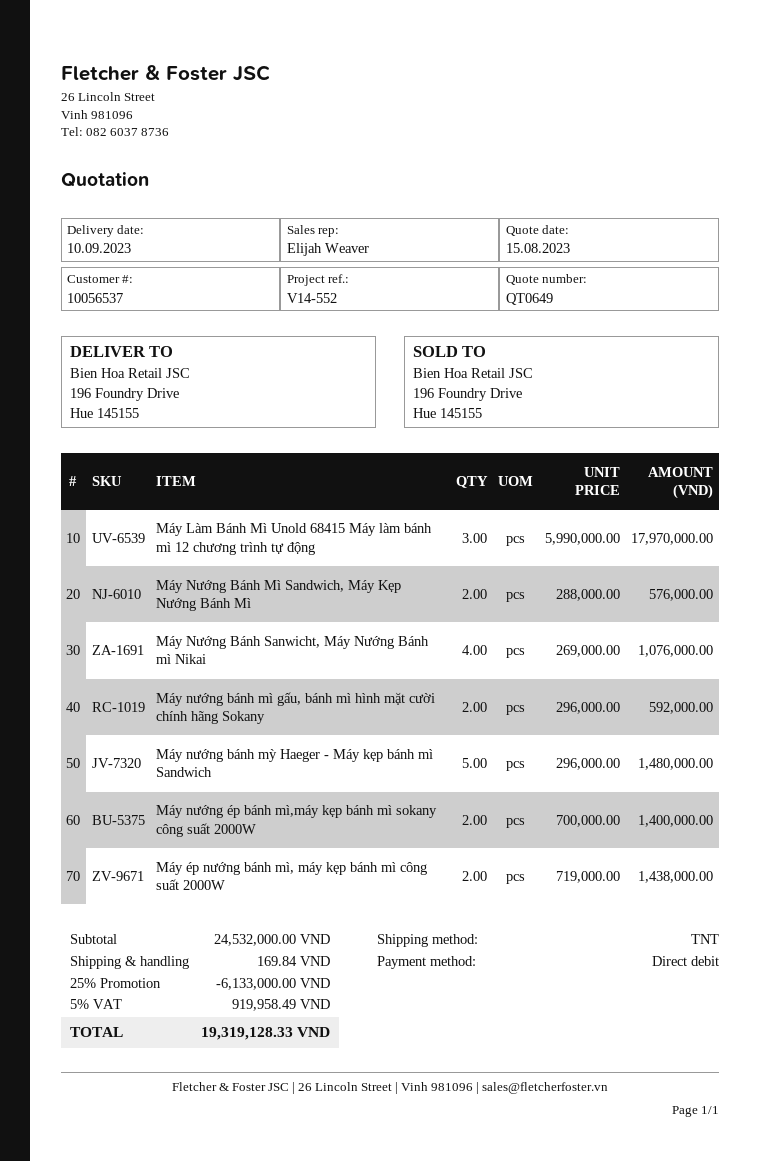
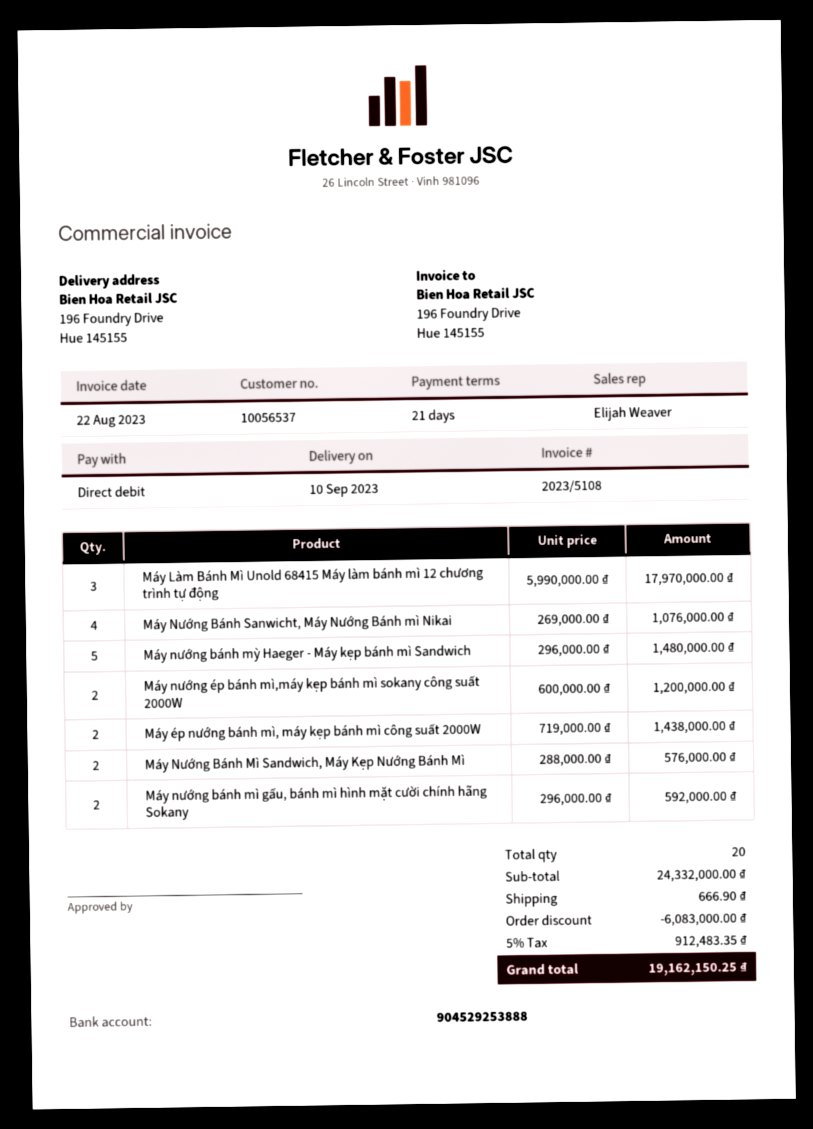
Máy nướng ép bánh mì,máy kẹp bánh mì sokany công suất 2000W: 2 x 700000.00 = 1400000.00 -> 2 x 600000.00 = 1200000.00
subtotal: 24532000.00 -> 24332000.00
discount: 6133000.00 -> 6083000.00
shipping: 169.84 -> 666.90
tax: 5% = 919958.49 -> 5% = 912483.35
total: 19319128.33 -> 19162150.25

